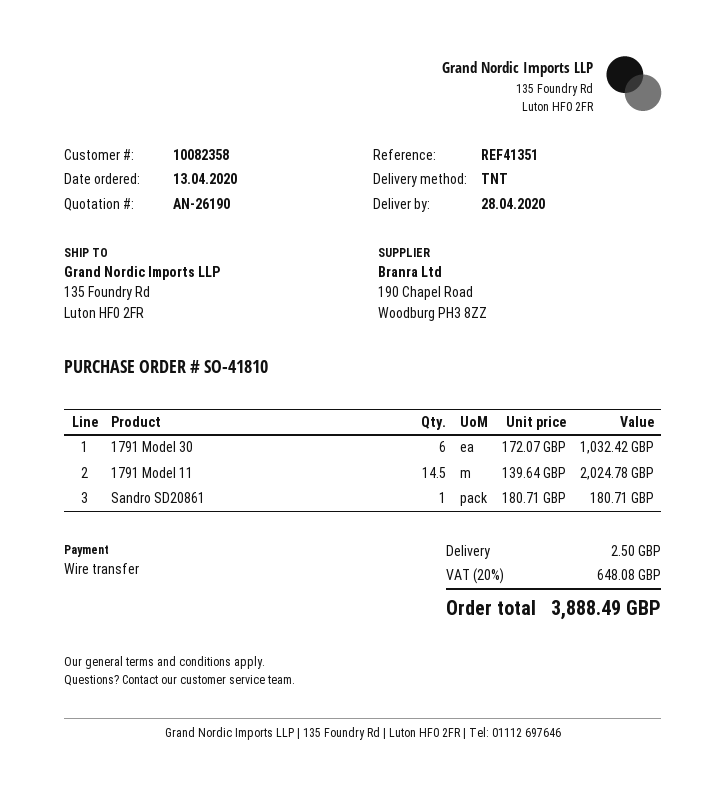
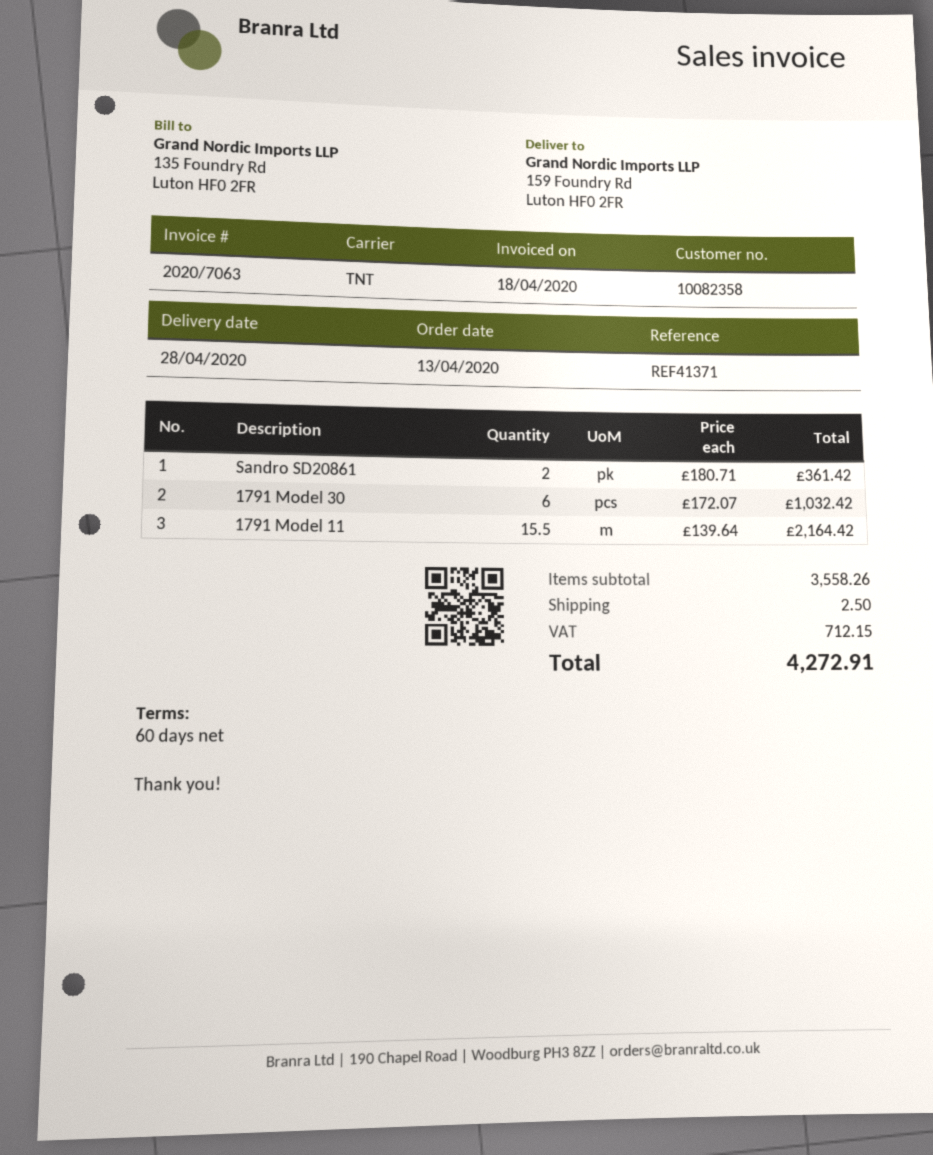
reference: REF41351 -> REF41371
ship to: 135 Foundry Rd, Luton HF0 2FR -> 159 Foundry Rd, Luton HF0 2FR
1791 Model 11: 14.5 x 139.64 = 2024.78 -> 15.5 x 139.64 = 2164.42
Sandro SD20861: 1 x 180.71 = 180.71 -> 2 x 180.71 = 361.42
tax: 648.08 -> 712.15
total: 3888.49 -> 4272.91

